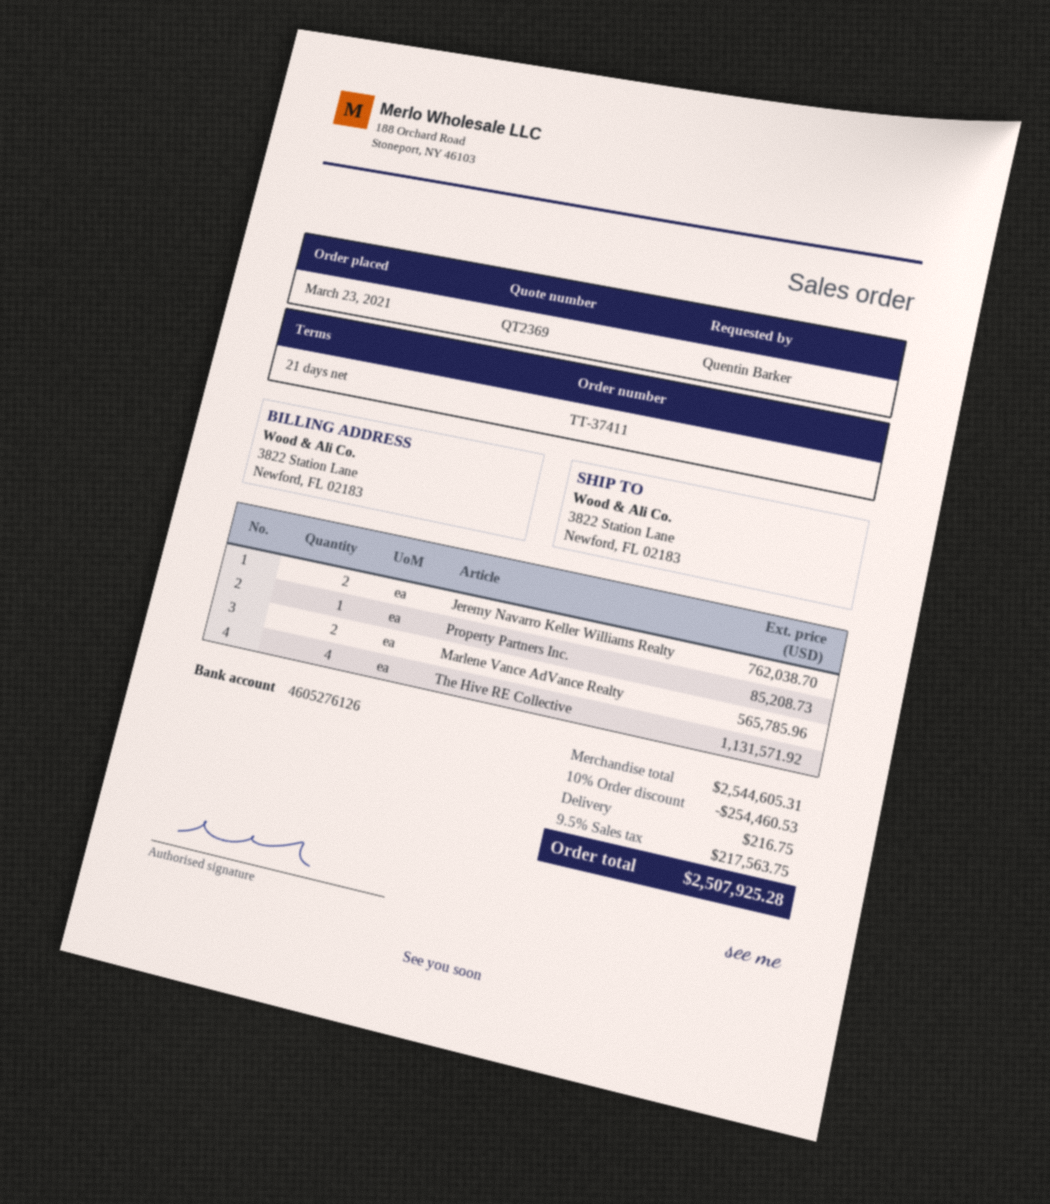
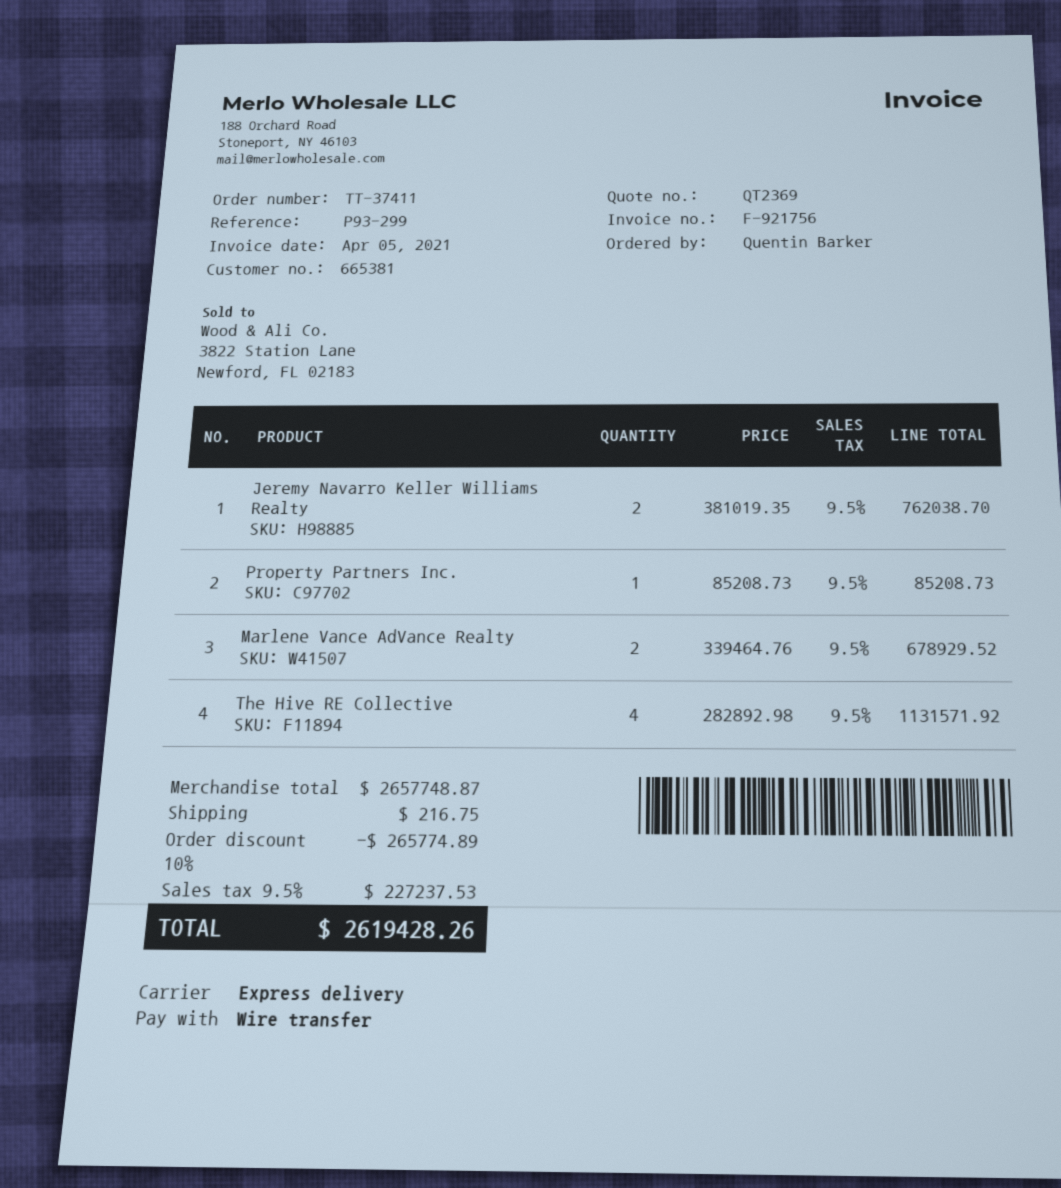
Marlene Vance AdVance Realty: 2 for 565785.96 -> 2 for 678929.52
subtotal: 2544605.31 -> 2657748.87
discount: 10% = 254460.53 -> 10% = 265774.89
tax: 9.5% = 217563.75 -> 9.5% = 227237.53
total: 2507925.28 -> 2619428.26

